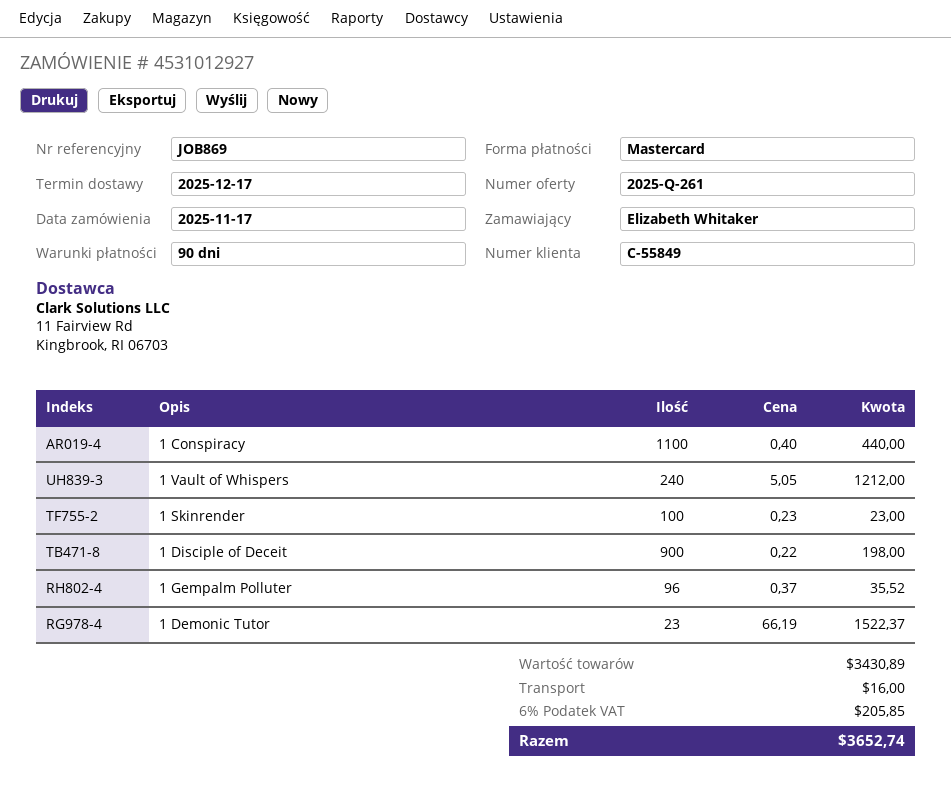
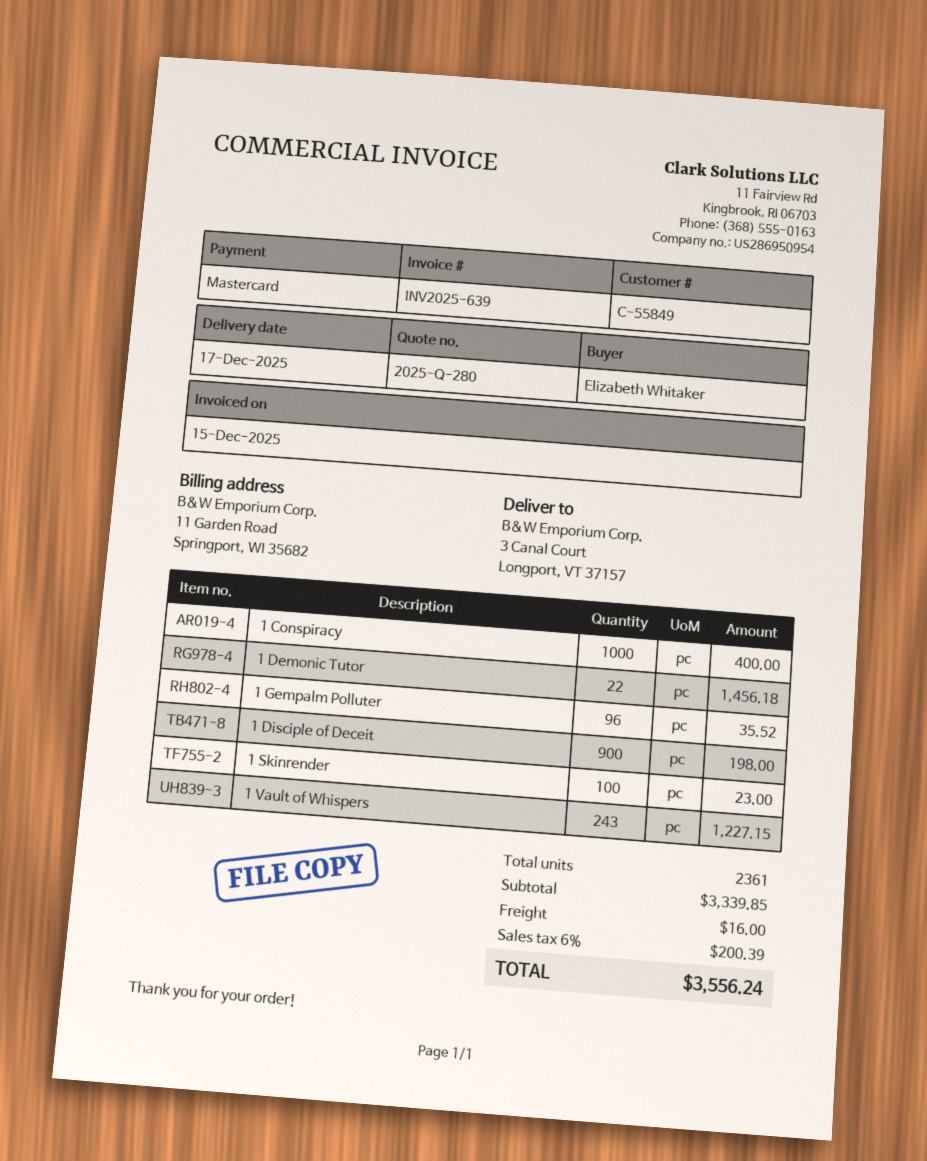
quote number: 2025-Q-261 -> 2025-Q-280
1 Conspiracy: 1100 for 440.00 -> 1000 for 400.00
1 Vault of Whispers: 240 for 1212.00 -> 243 for 1227.15
1 Demonic Tutor: 23 for 1522.37 -> 22 for 1456.18
subtotal: 3430.89 -> 3339.85
tax: 6% = 205.85 -> 6% = 200.39
total: 3652.74 -> 3556.24

